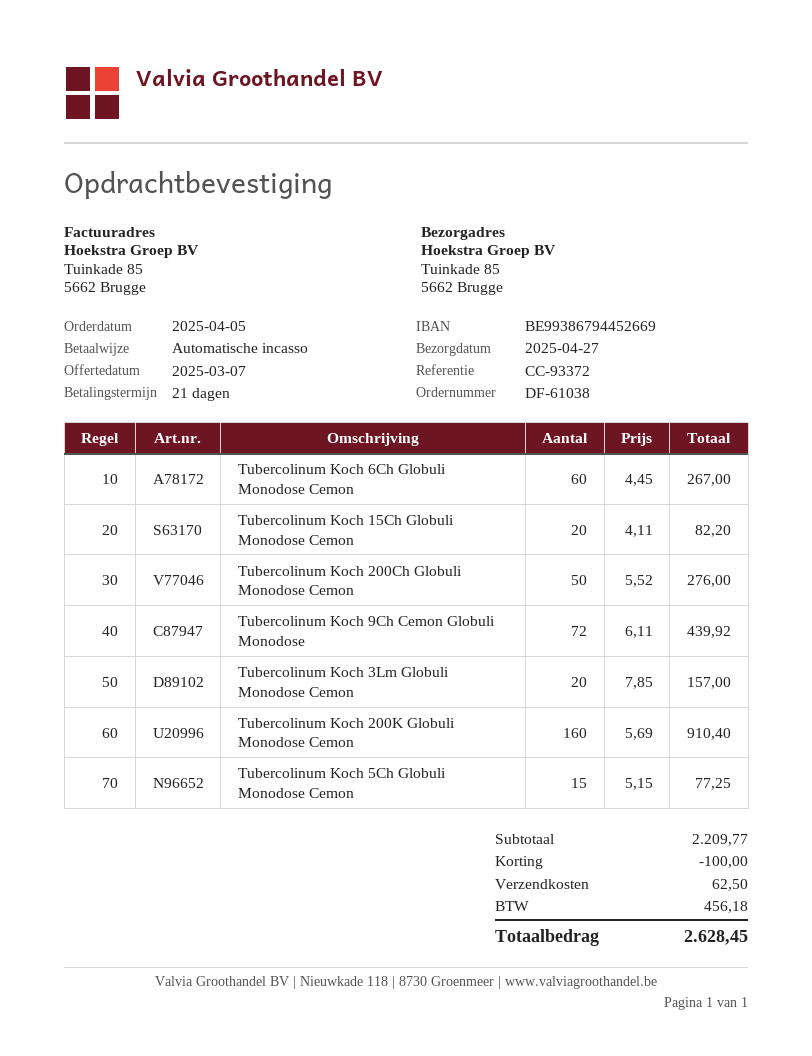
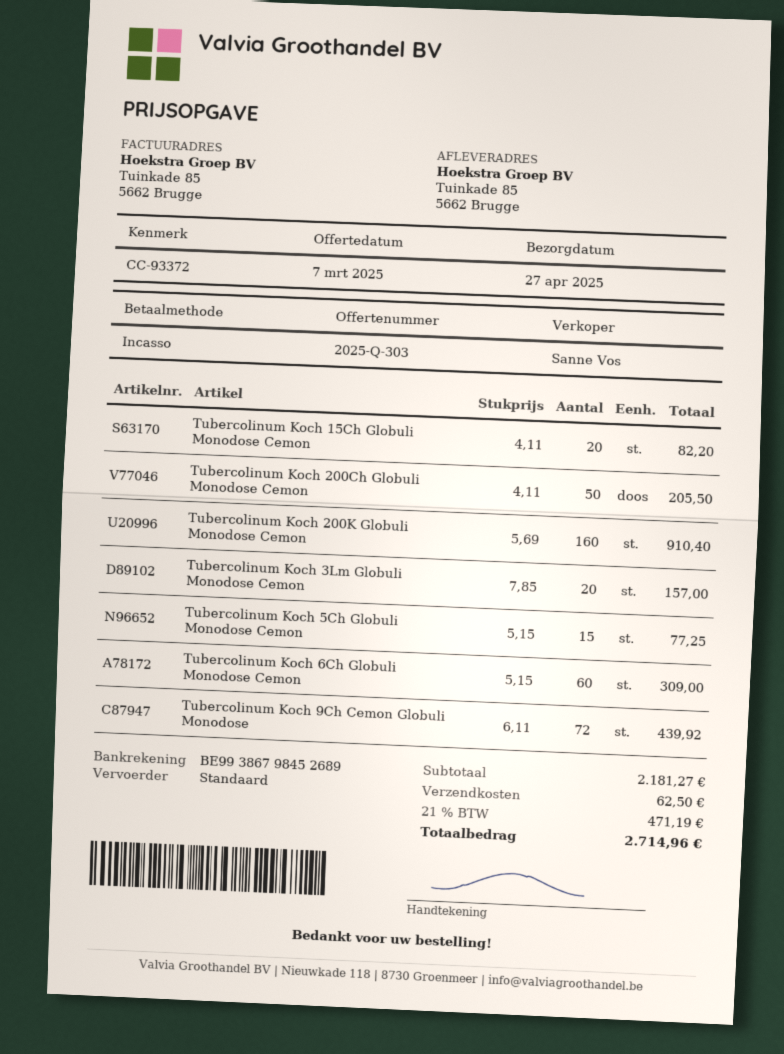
bank account: BE99386794452669 -> BE99386798452689
Tubercolinum Koch 6Ch Globuli Monodose Cemon: 60 x 4.45 = 267.00 -> 60 x 5.15 = 309.00
Tubercolinum Koch 200Ch Globuli Monodose Cemon: 50 x 5.52 = 276.00 -> 50 x 4.11 = 205.50
subtotal: 2209.77 -> 2181.27
discount: 100.00 -> none
tax: 456.18 -> 471.19
total: 2628.45 -> 2714.96

